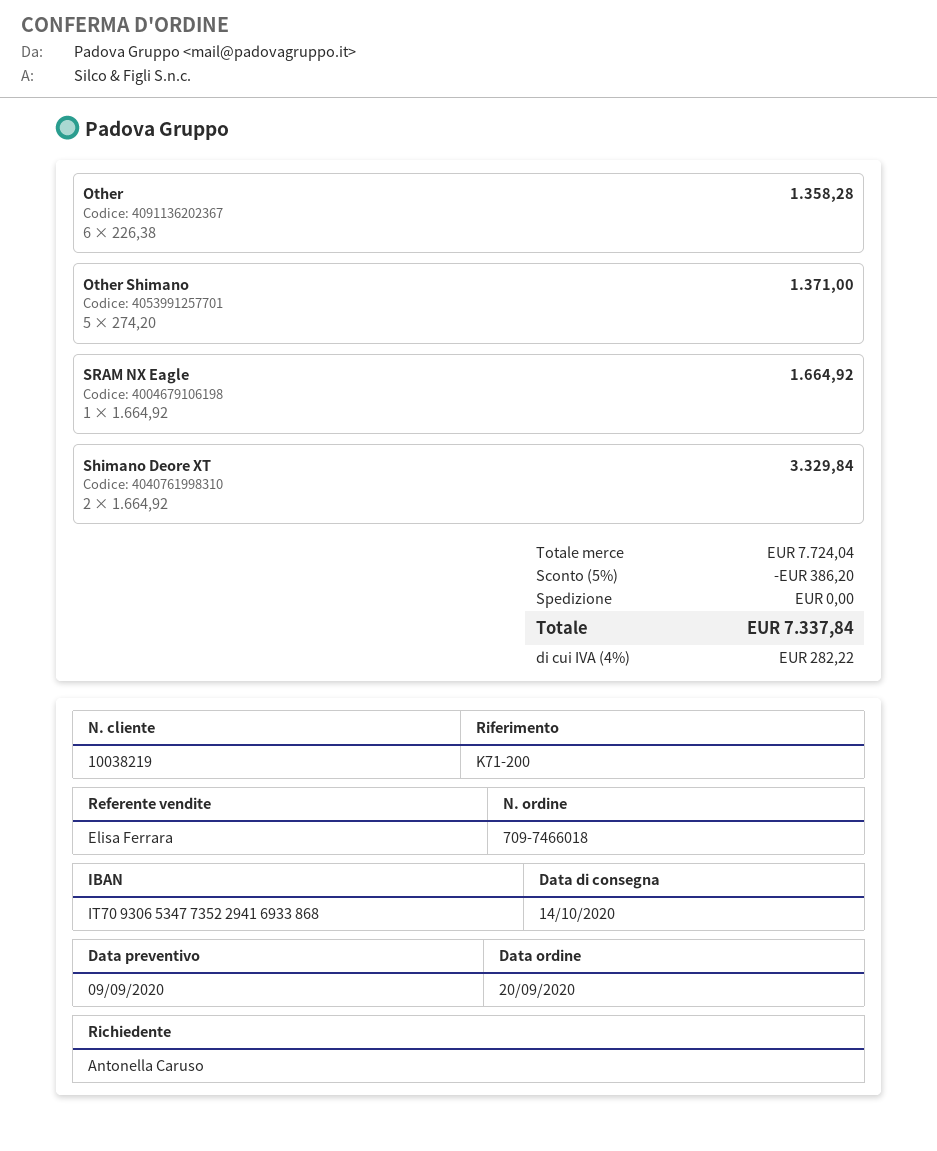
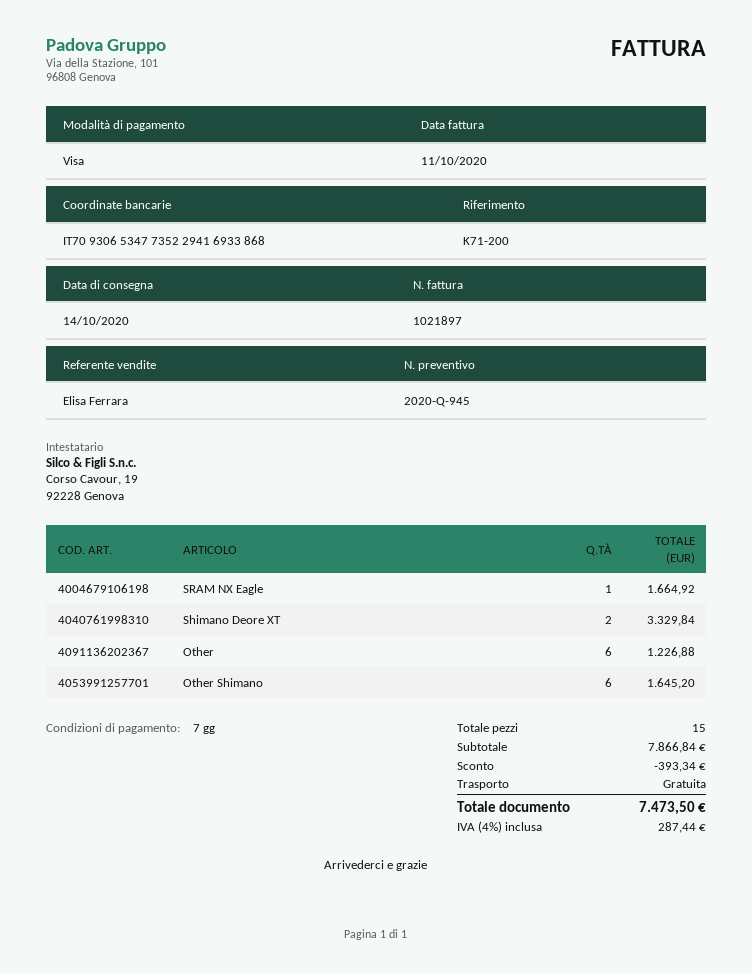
Other: 6 for 1358.28 -> 6 for 1226.88
Other Shimano: 5 for 1371.00 -> 6 for 1645.20
subtotal: 7724.04 -> 7866.84
discount: 386.20 -> 393.34
tax: 4% = 282.22 -> 4% = 287.44
total: 7337.84 -> 7473.50

